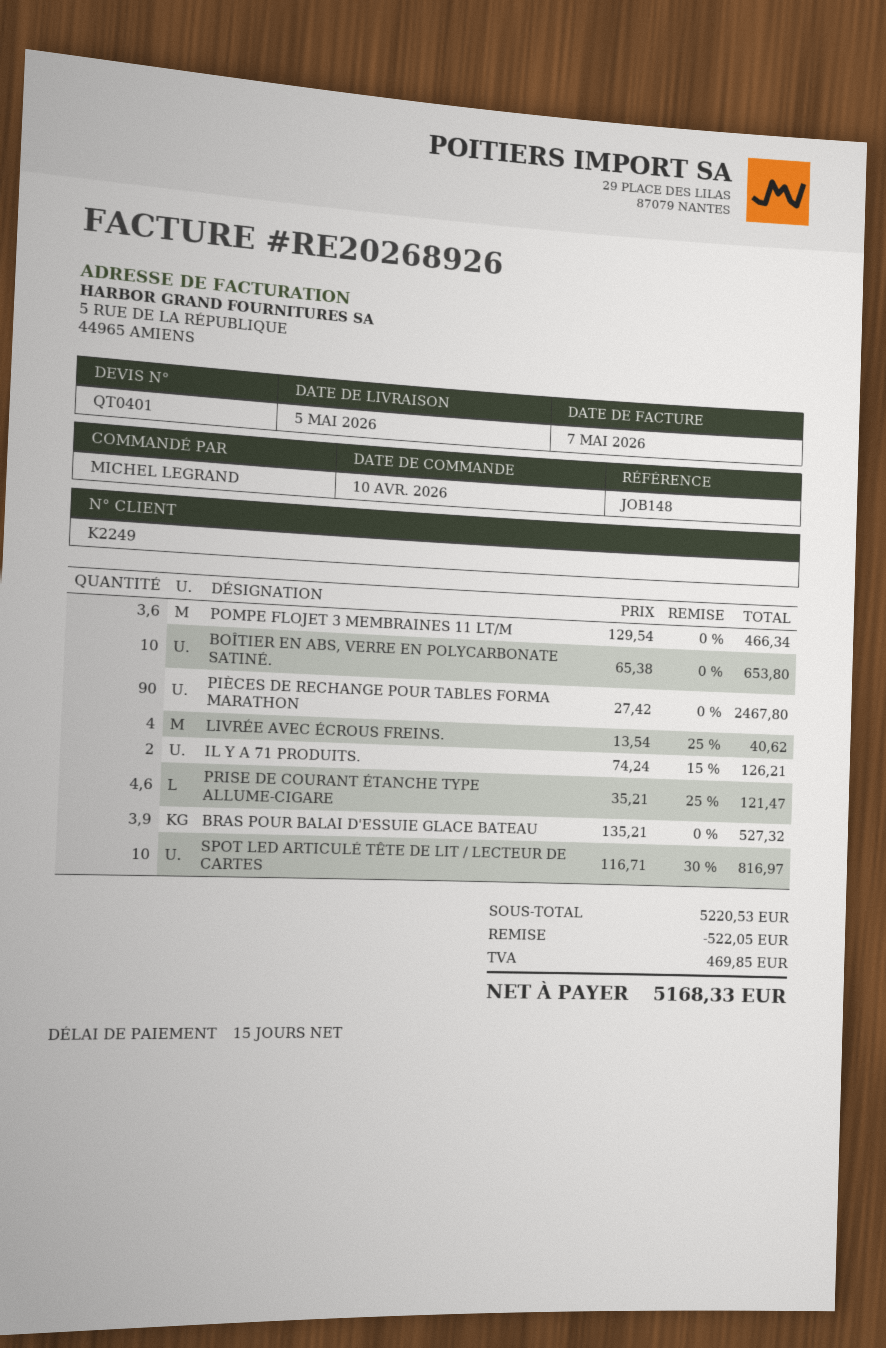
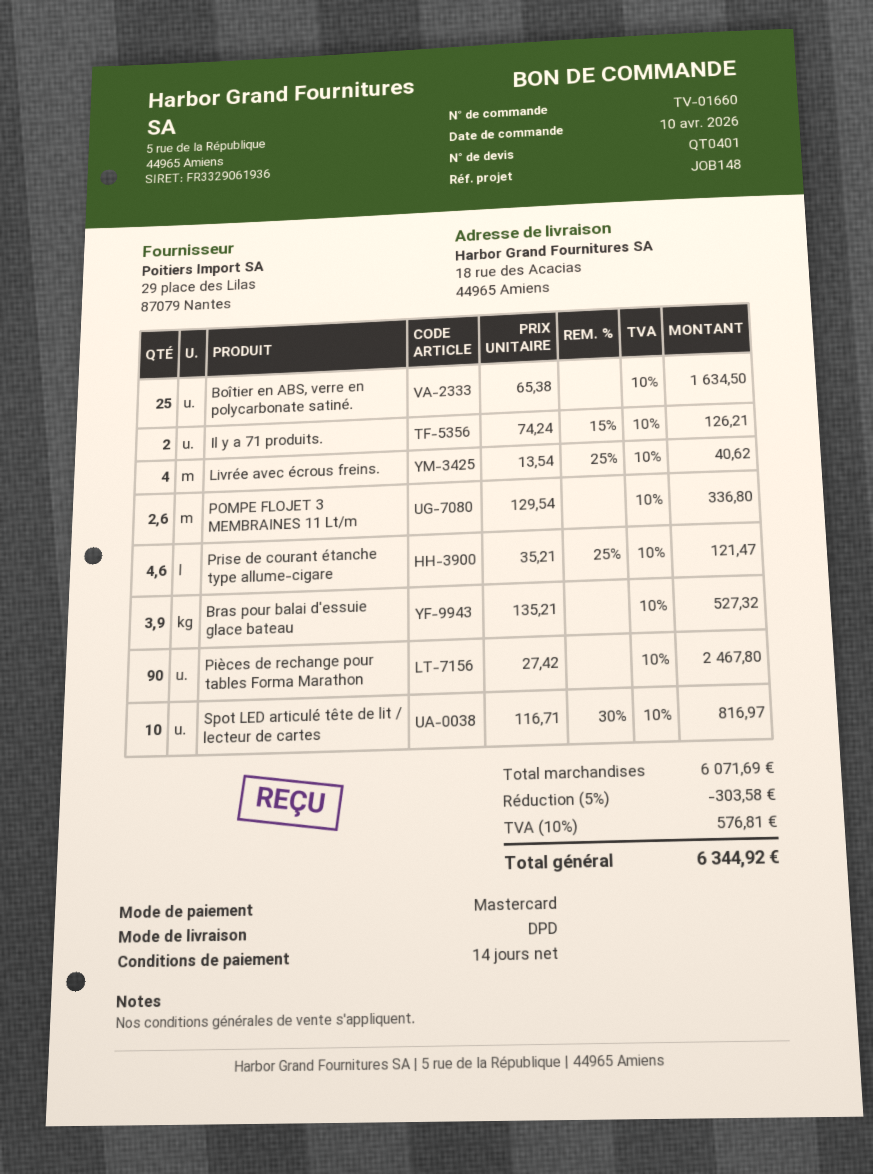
payment terms: 15 days -> 14 days
POMPE FLOJET 3 MEMBRAINES 11 LT/M: 3.6 x 129.54 = 466.34 -> 2.6 x 129.54 = 336.80
BOÎTIER EN ABS, VERRE EN POLYCARBONATE SATINÉ.: 10 x 65.38 = 653.80 -> 25 x 65.38 = 1634.50
subtotal: 5220.53 -> 6071.69
discount: 522.05 -> 303.58
tax: 469.85 -> 576.81
total: 5168.33 -> 6344.92

